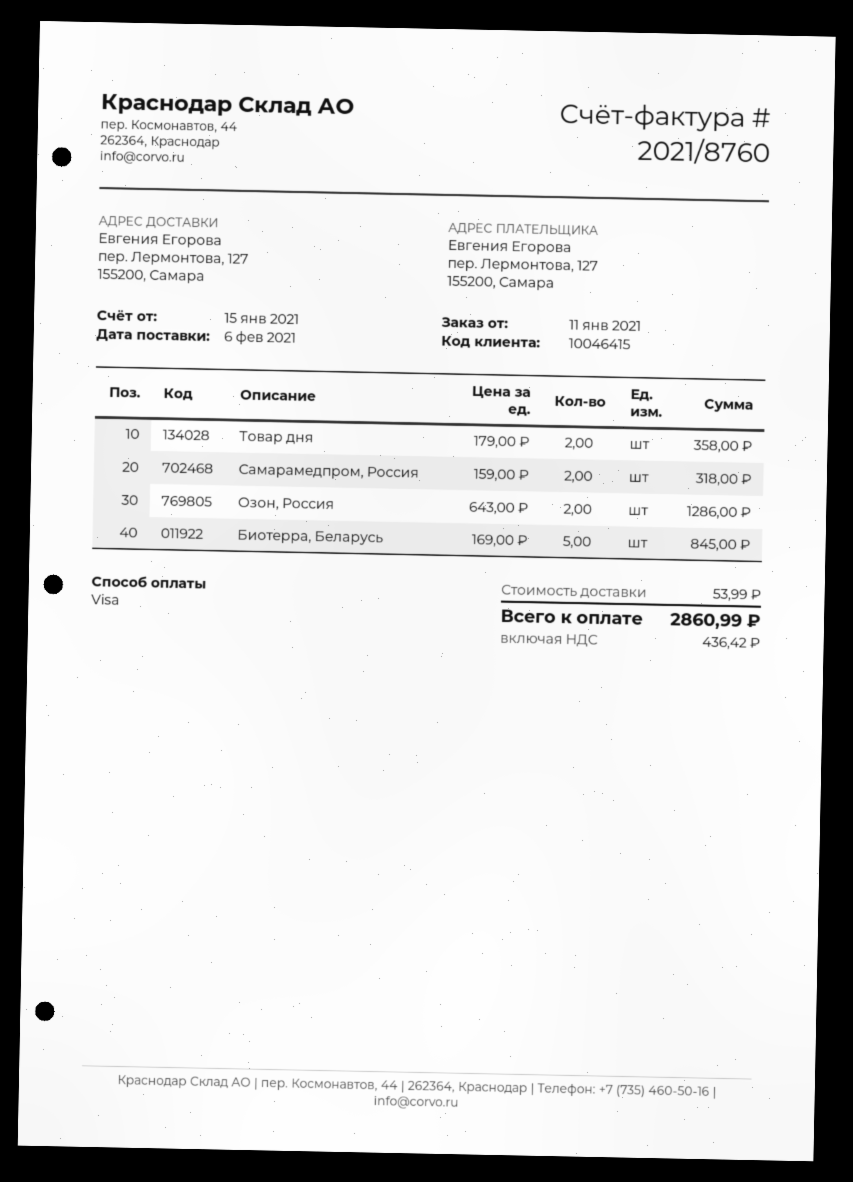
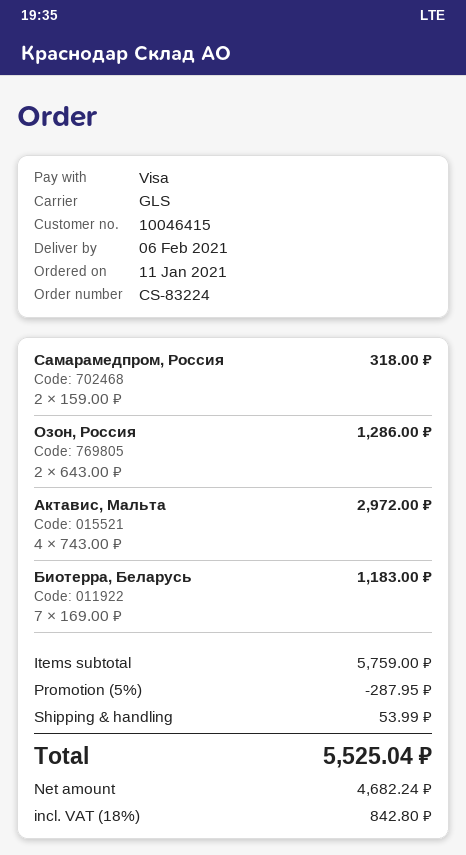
Товар дня: 2 x 179.00 = 358.00 -> none
Биотерра, Беларусь: 5 x 169.00 = 845.00 -> 7 x 169.00 = 1183.00
Актавис, Мальта: none -> 4 x 743.00 = 2972.00
discount: none -> 5% = 287.95
tax: 436.42 -> 842.80
total: 2860.99 -> 5525.04

